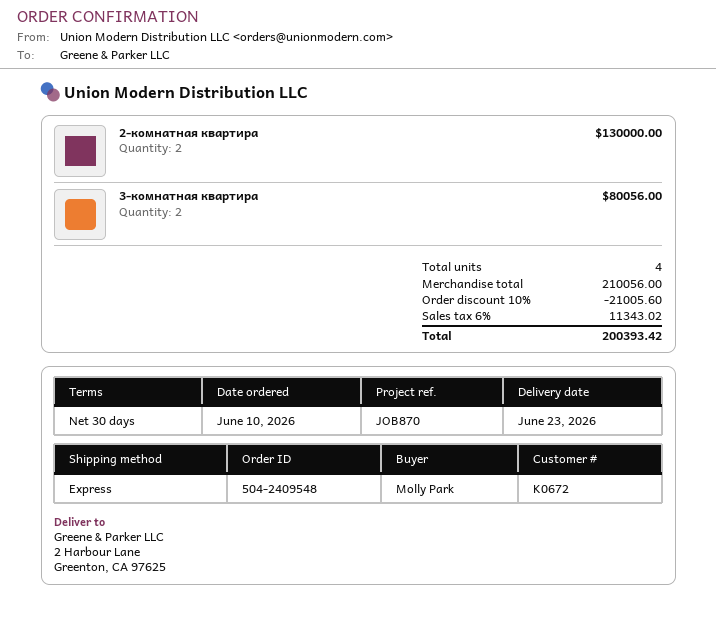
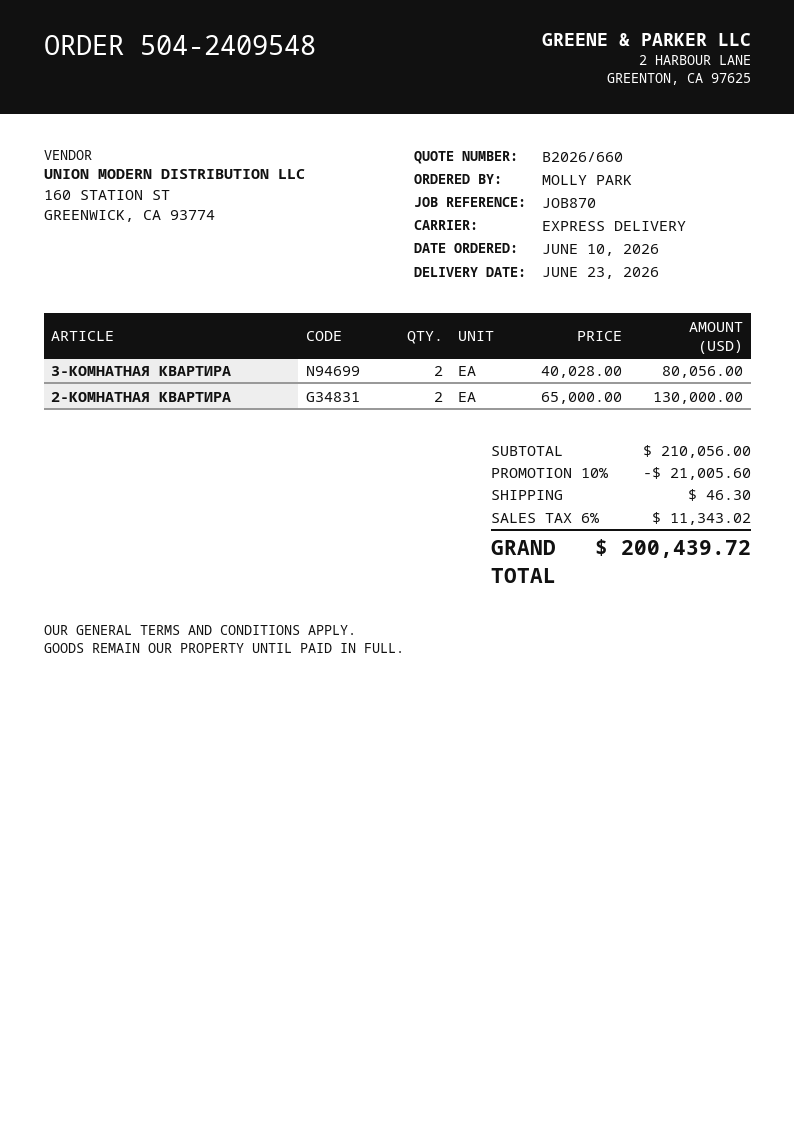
shipping: none -> 46.30
total: 200393.42 -> 200439.72

